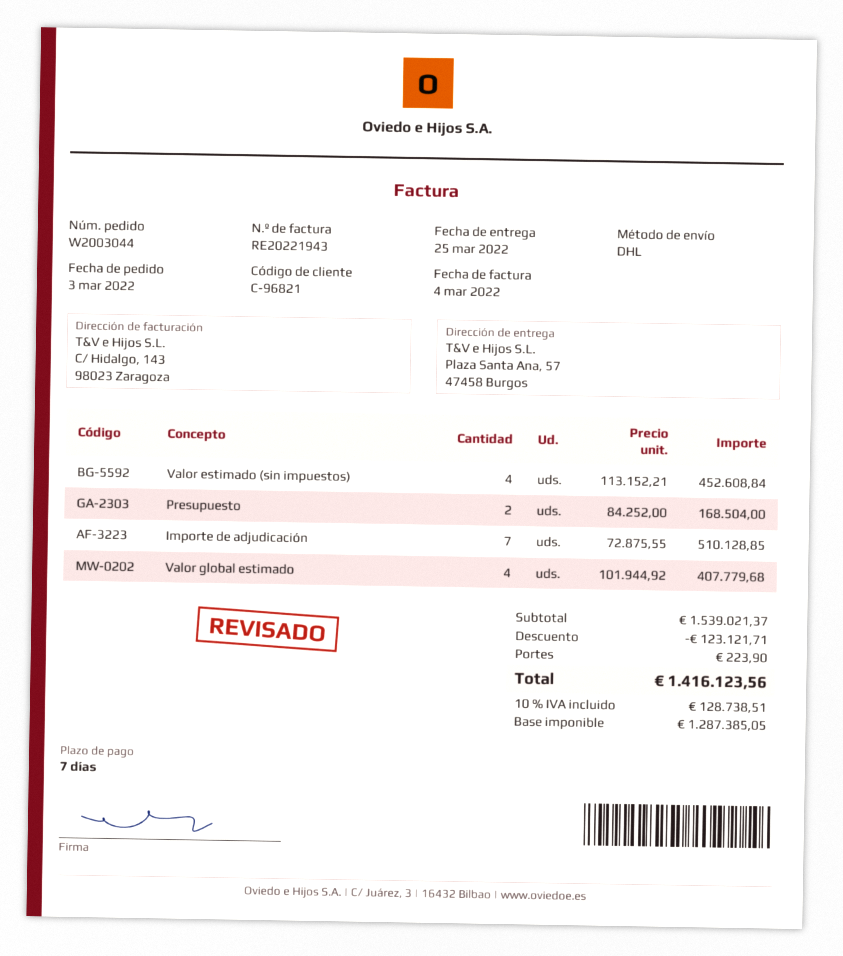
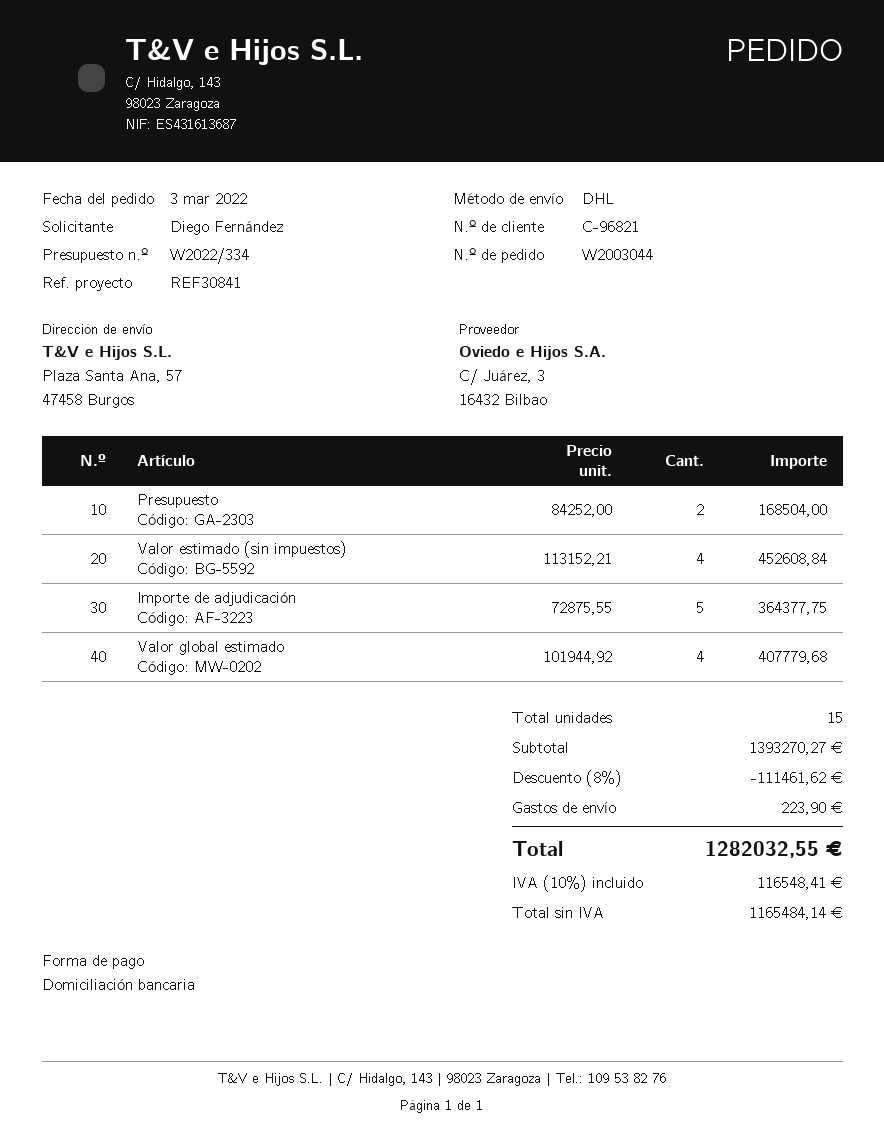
Importe de adjudicación: 7 x 72875.55 = 510128.85 -> 5 x 72875.55 = 364377.75
subtotal: 1539021.37 -> 1393270.27
discount: 123121.71 -> 111461.62
net: 1287385.05 -> 1165484.14
tax: 10% = 128738.51 -> 10% = 116548.41
total: 1416123.56 -> 1282032.55

